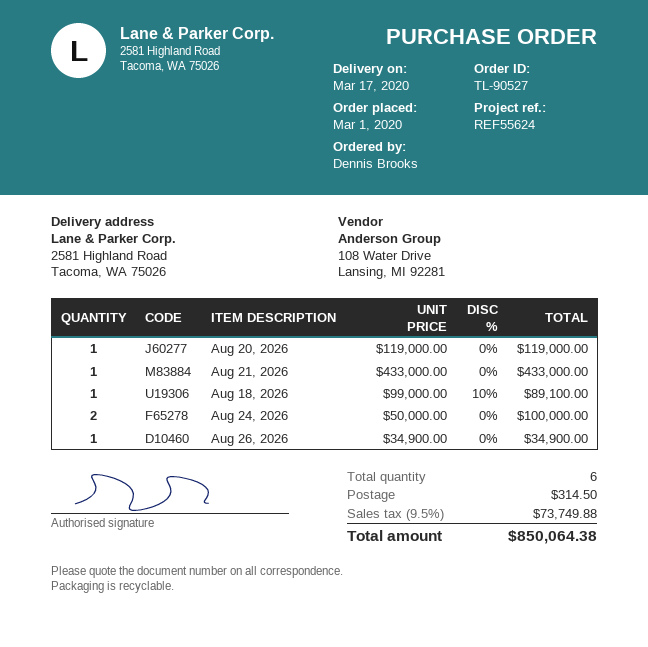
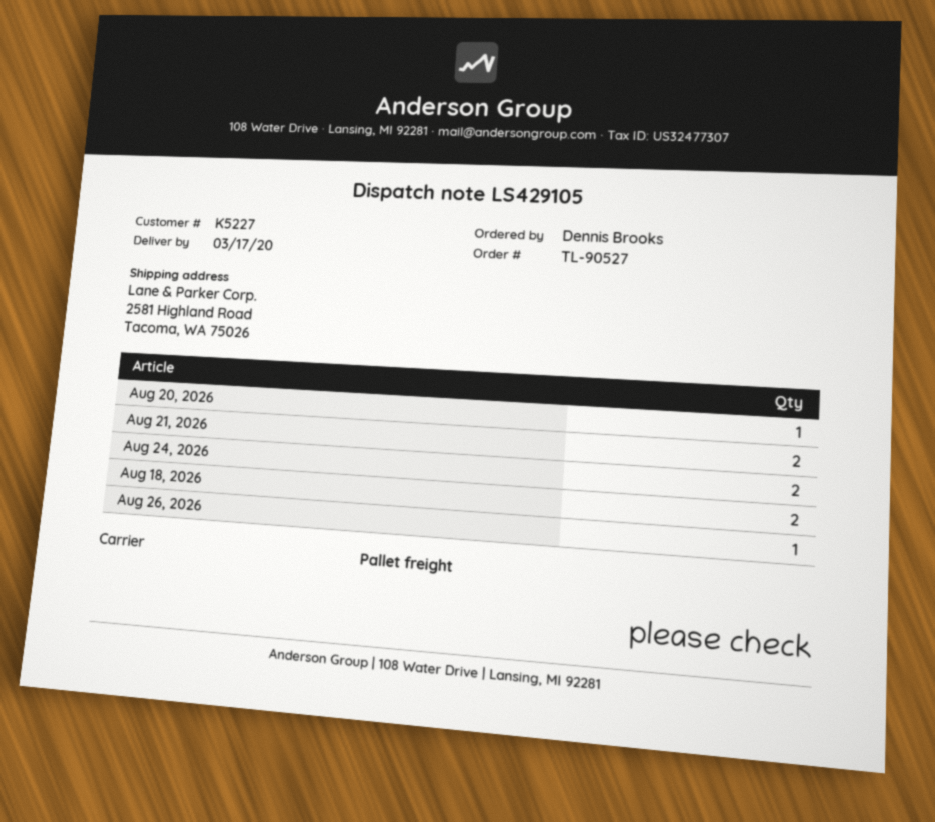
Aug 21, 2026: 1 -> 2
Aug 18, 2026: 1 -> 2

